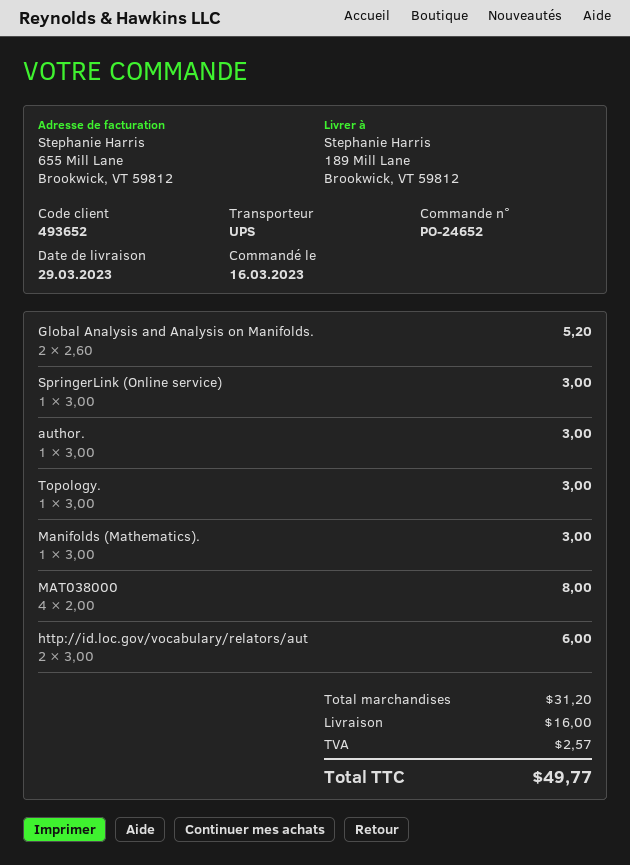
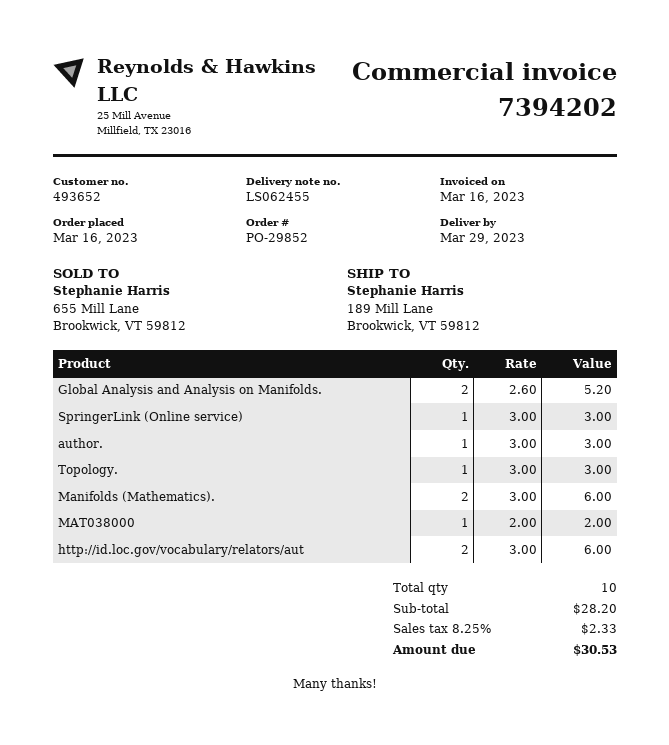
order number: PO-24652 -> PO-29852
Manifolds (Mathematics).: 1 x 3.00 = 3.00 -> 2 x 3.00 = 6.00
MAT038000: 4 x 2.00 = 8.00 -> 1 x 2.00 = 2.00
subtotal: 31.20 -> 28.20
shipping: 16.00 -> none
tax: 2.57 -> 2.33
total: 49.77 -> 30.53

